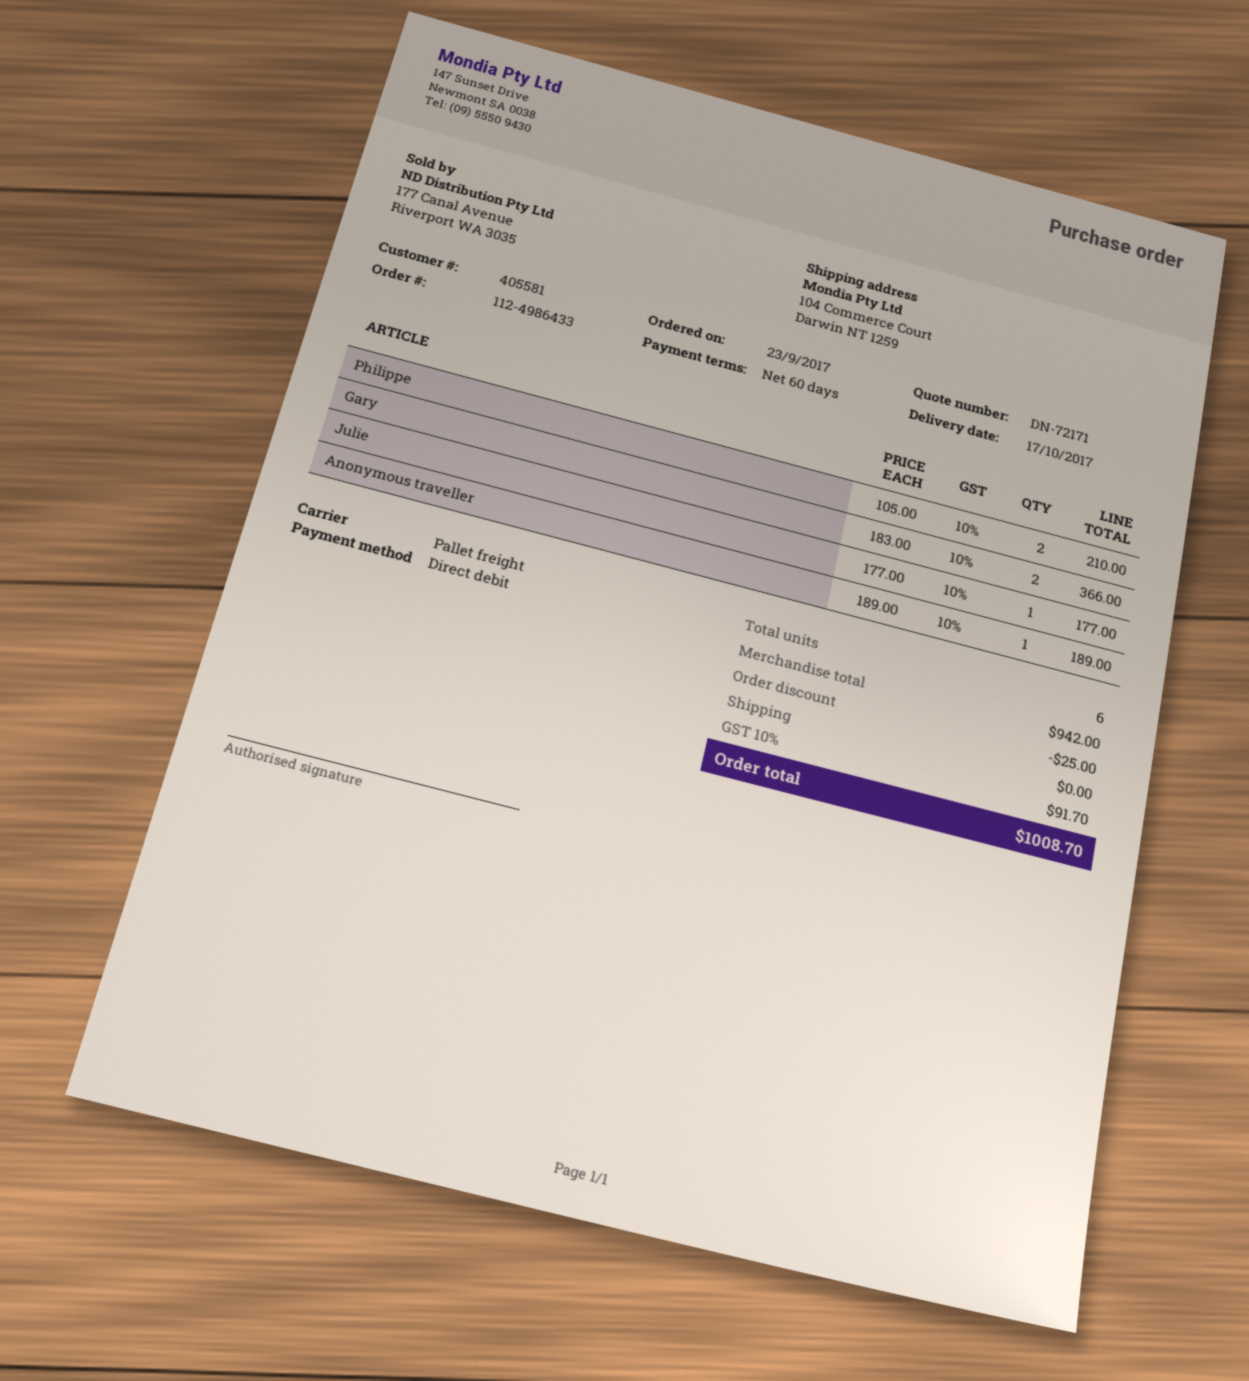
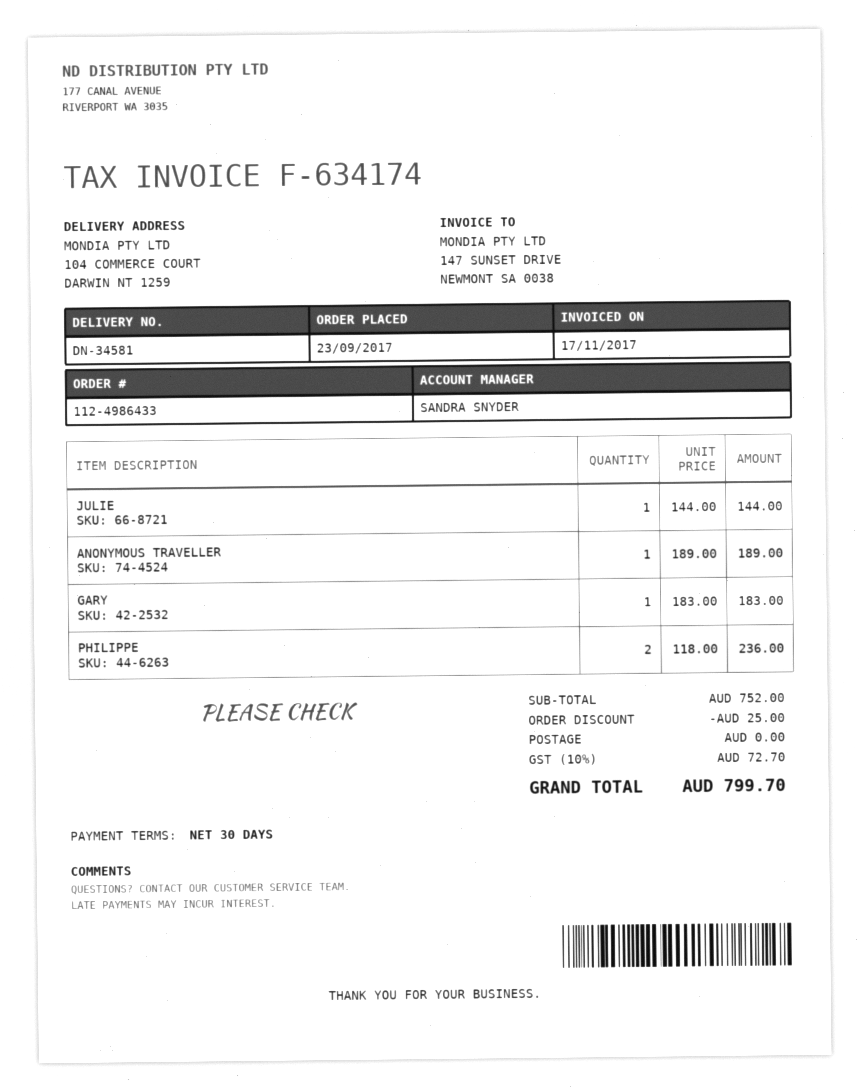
payment terms: 60 days -> 30 days
Philippe: 2 x 105.00 = 210.00 -> 2 x 118.00 = 236.00
Gary: 2 x 183.00 = 366.00 -> 1 x 183.00 = 183.00
Julie: 1 x 177.00 = 177.00 -> 1 x 144.00 = 144.00
subtotal: 942.00 -> 752.00
tax: 10% = 91.70 -> 10% = 72.70
total: 1008.70 -> 799.70

